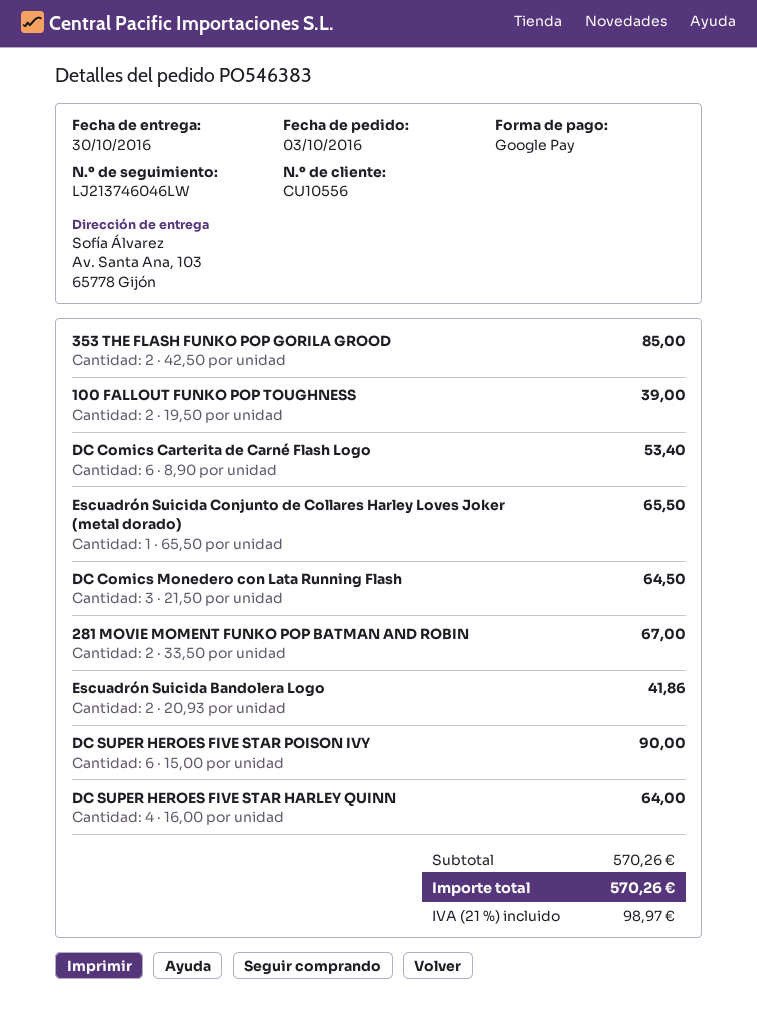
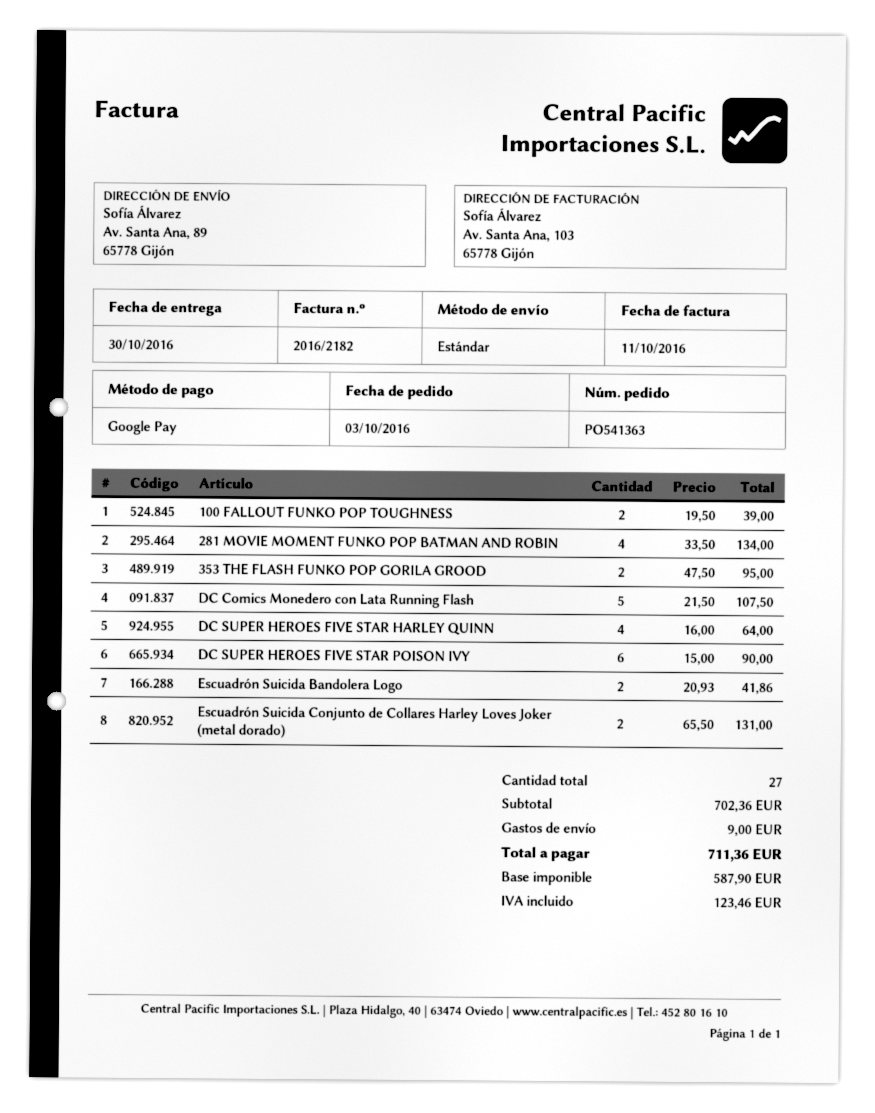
order number: PO546383 -> PO541363
ship to: Av. Santa Ana, 103, 65778 Gijón -> Av. Santa Ana, 89, 65778 Gijón
353 THE FLASH FUNKO POP GORILA GROOD: 2 x 42.50 = 85.00 -> 2 x 47.50 = 95.00
DC Comics Carterita de Carné Flash Logo: 6 x 8.90 = 53.40 -> none
Escuadrón Suicida Conjunto de Collares Harley Loves Joker (metal dorado): 1 x 65.50 = 65.50 -> 2 x 65.50 = 131.00
DC Comics Monedero con Lata Running Flash: 3 x 21.50 = 64.50 -> 5 x 21.50 = 107.50
281 MOVIE MOMENT FUNKO POP BATMAN AND ROBIN: 2 x 33.50 = 67.00 -> 4 x 33.50 = 134.00
subtotal: 570.26 -> 702.36
shipping: none -> 9.00
tax: 98.97 -> 123.46
total: 570.26 -> 711.36

